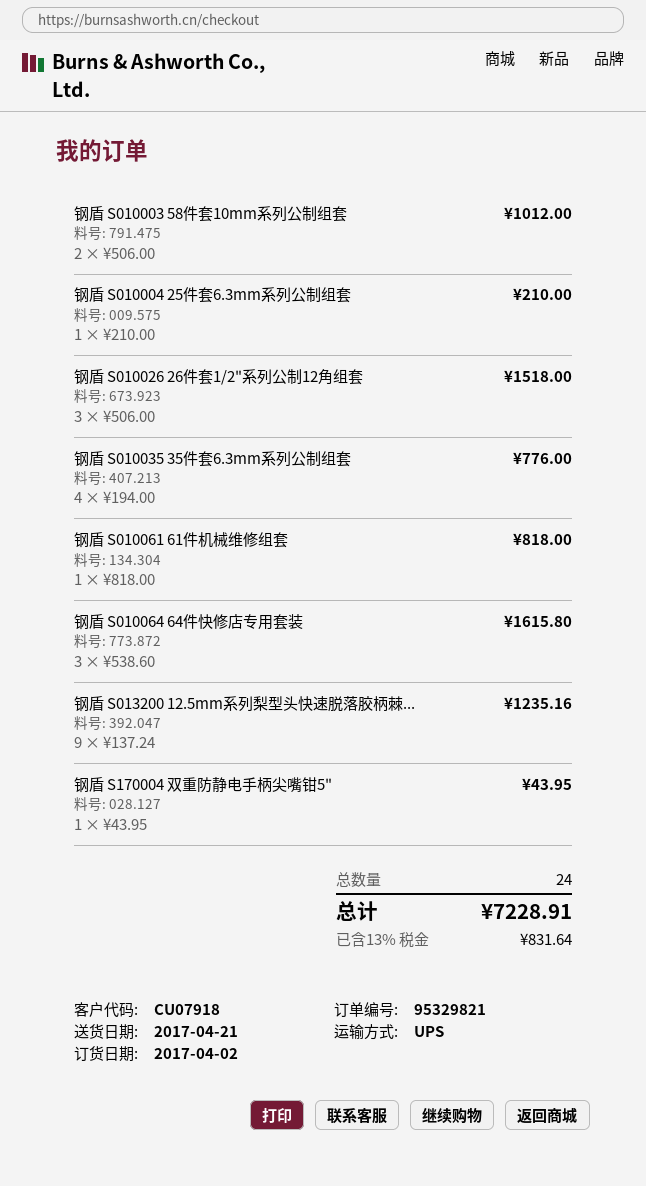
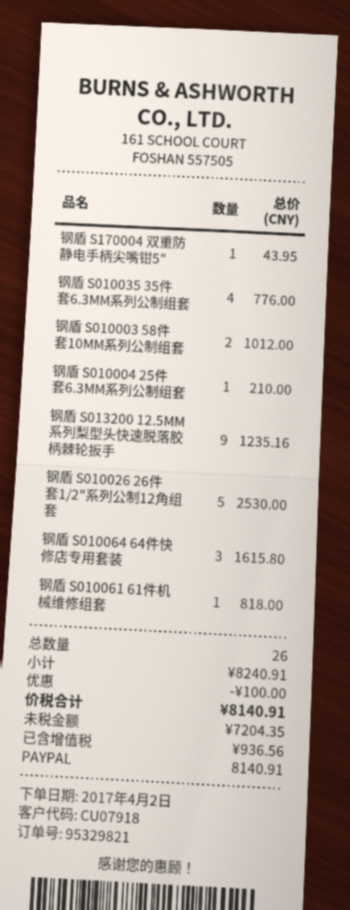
钢盾 S010026 26件套1/2"系列公制12角组套: 3 for 1518.00 -> 5 for 2530.00
total quantity: 24 -> 26
discount: none -> 100.00
tax: 831.64 -> 936.56
total: 7228.91 -> 8140.91

